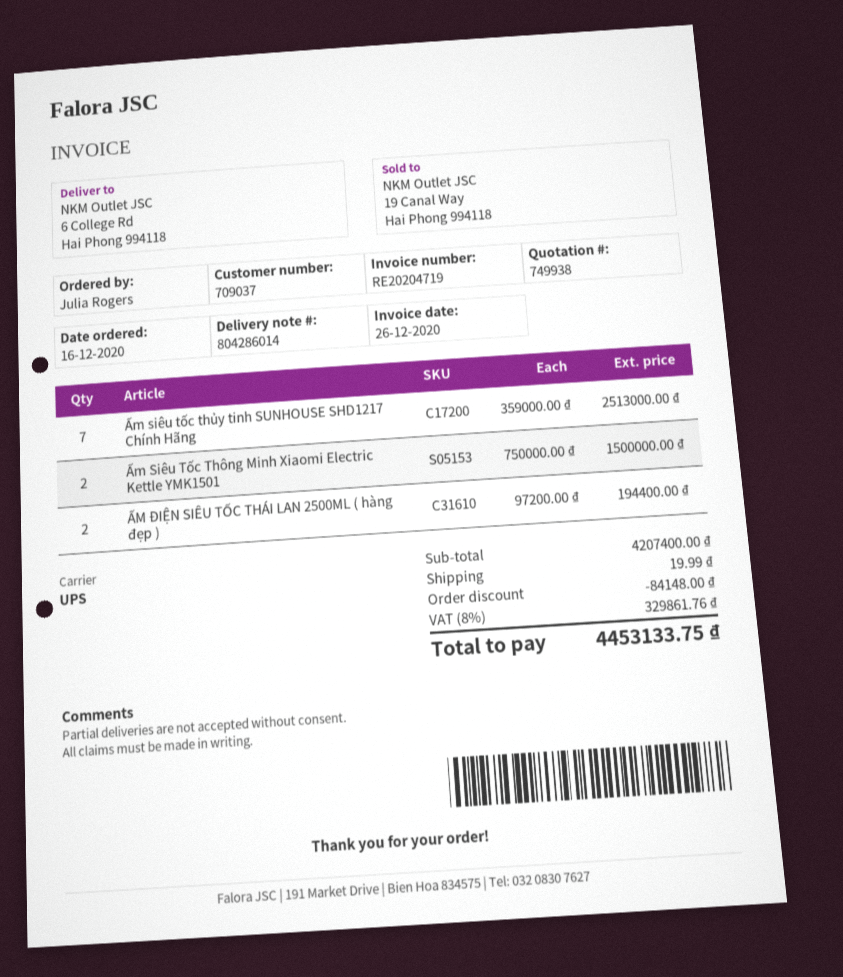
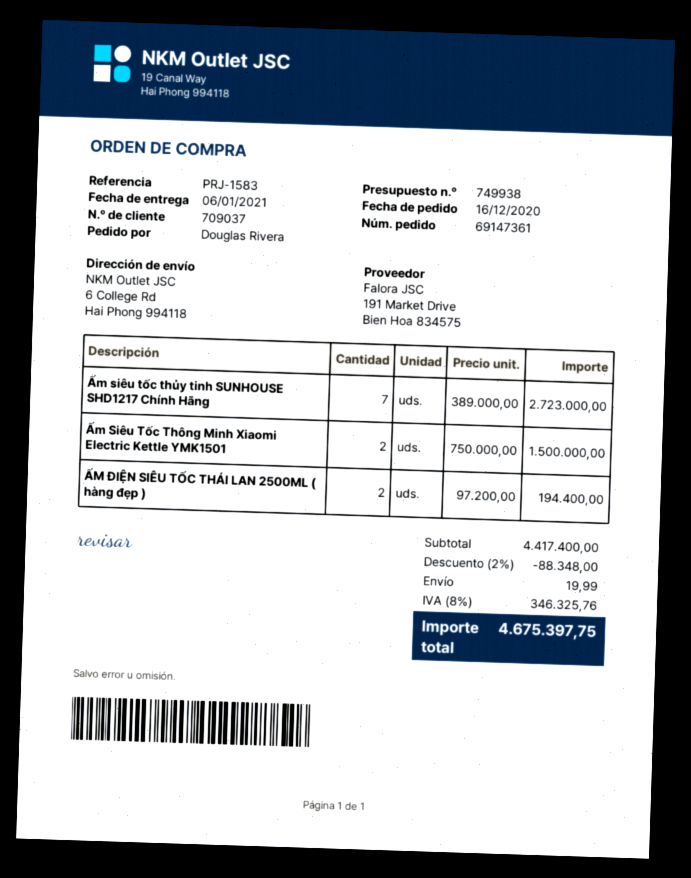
ordered by: Julia Rogers -> Douglas Rivera
Ấm siêu tốc thủy tinh SUNHOUSE SHD1217 Chính Hãng: 7 x 359000.00 = 2513000.00 -> 7 x 389000.00 = 2723000.00
subtotal: 4207400.00 -> 4417400.00
discount: 84148.00 -> 88348.00
tax: 8% = 329861.76 -> 8% = 346325.76
total: 4453133.75 -> 4675397.75

